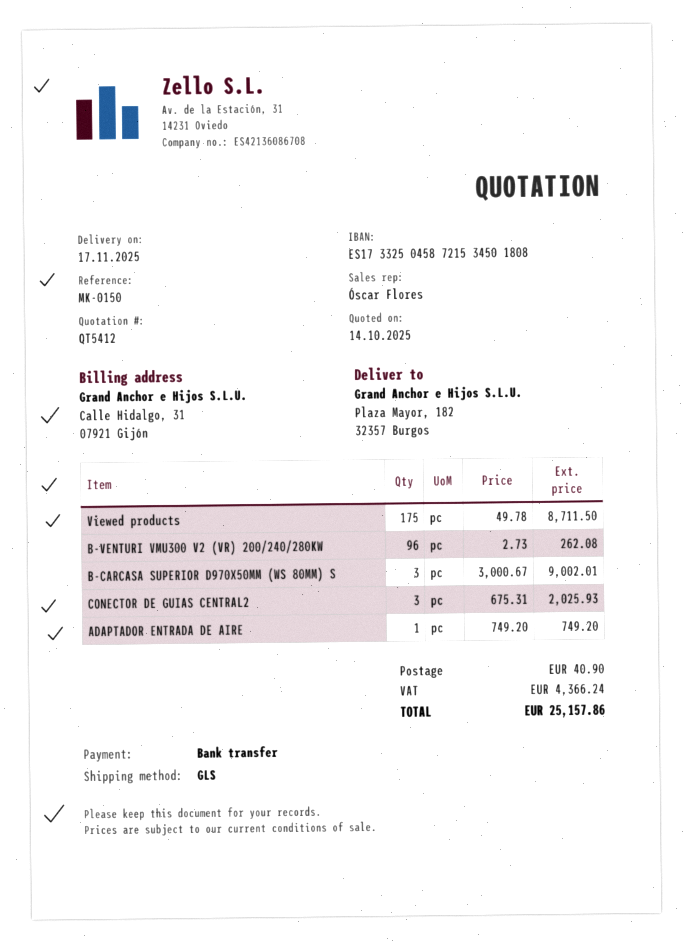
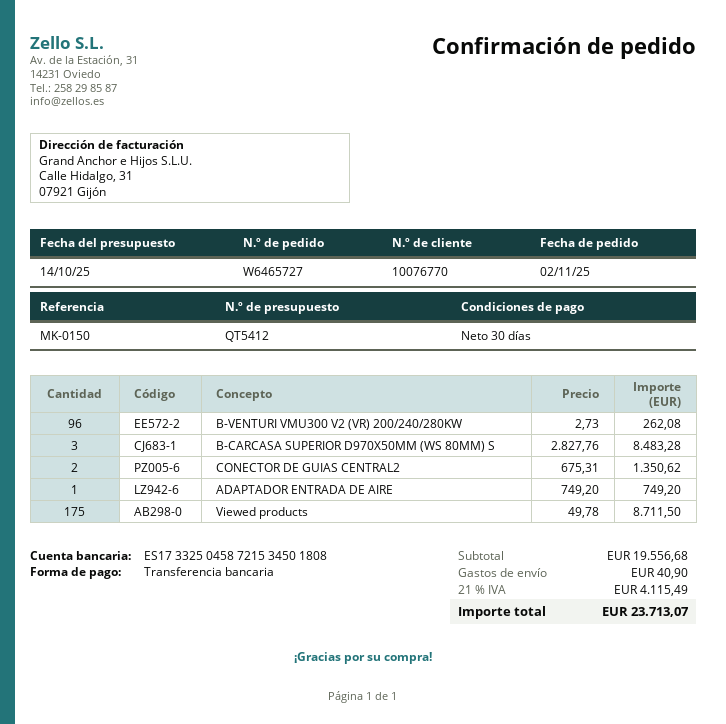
B-CARCASA SUPERIOR D970X50MM (WS 80MM) S: 3 x 3000.67 = 9002.01 -> 3 x 2827.76 = 8483.28
CONECTOR DE GUIAS CENTRAL2: 3 x 675.31 = 2025.93 -> 2 x 675.31 = 1350.62
tax: 4366.24 -> 4115.49
total: 25157.86 -> 23713.07

